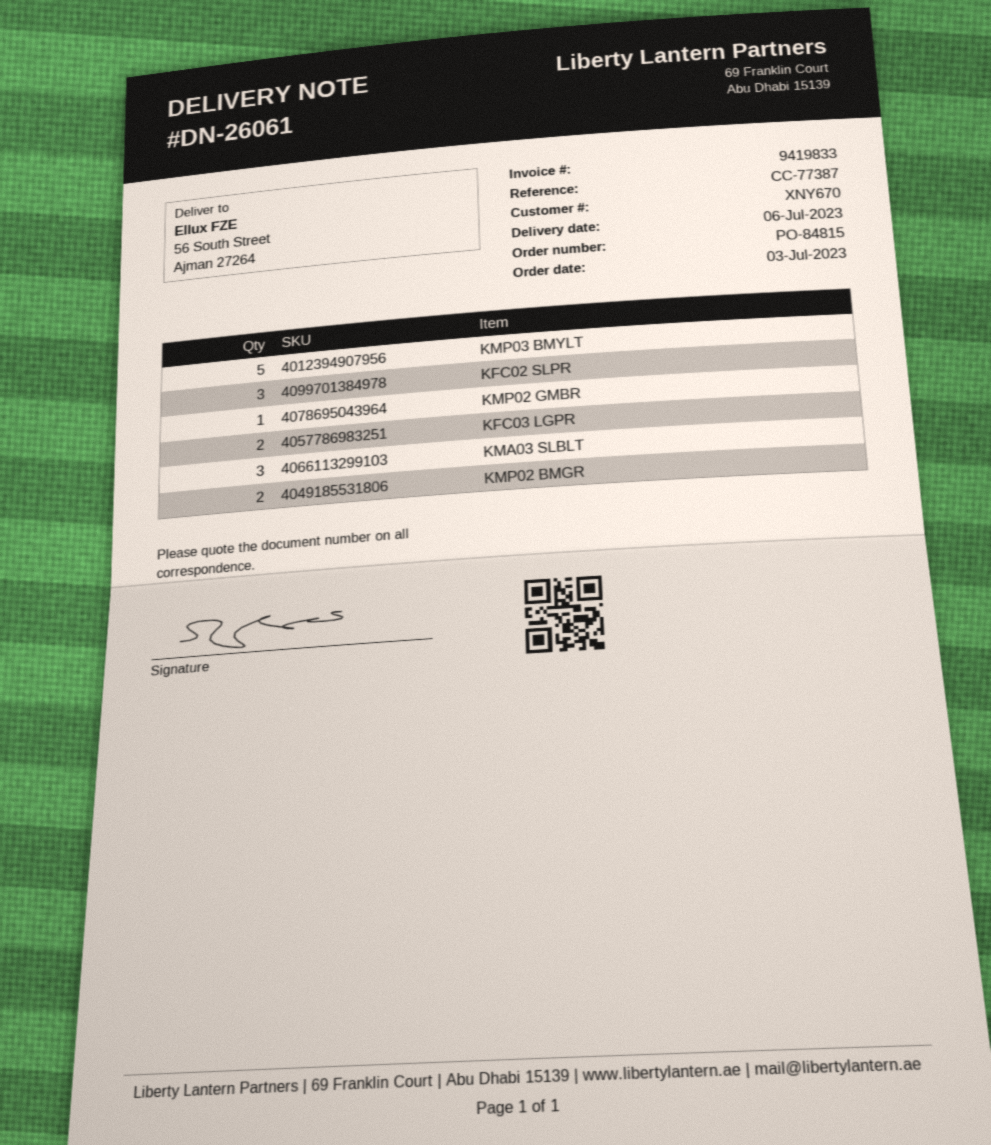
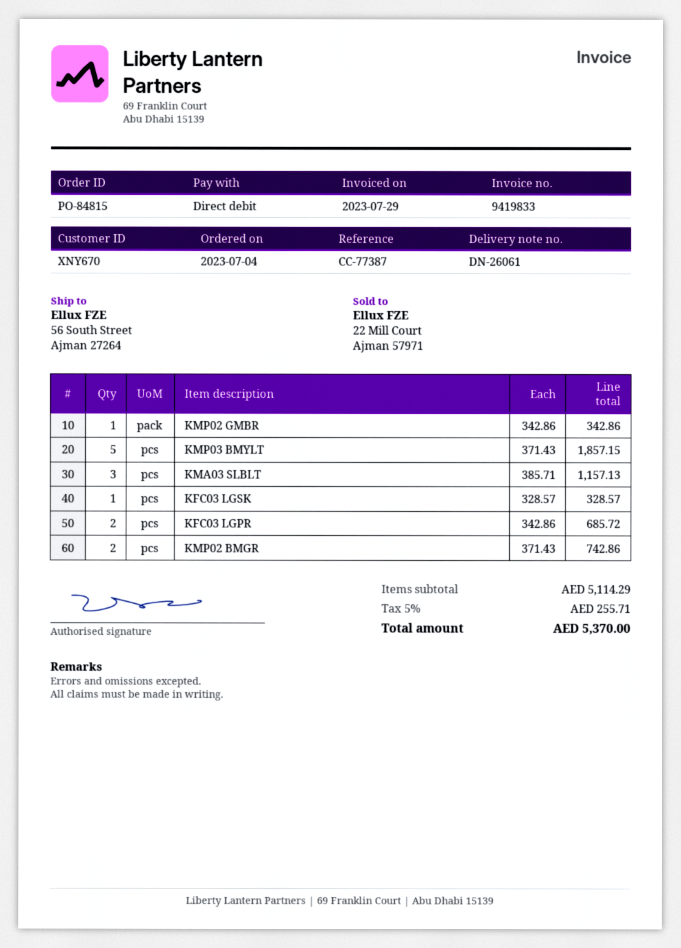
order date: 2023-07-03 -> 2023-07-04
KFC02 SLPR: 3 -> none
KFC03 LGSK: none -> 1

